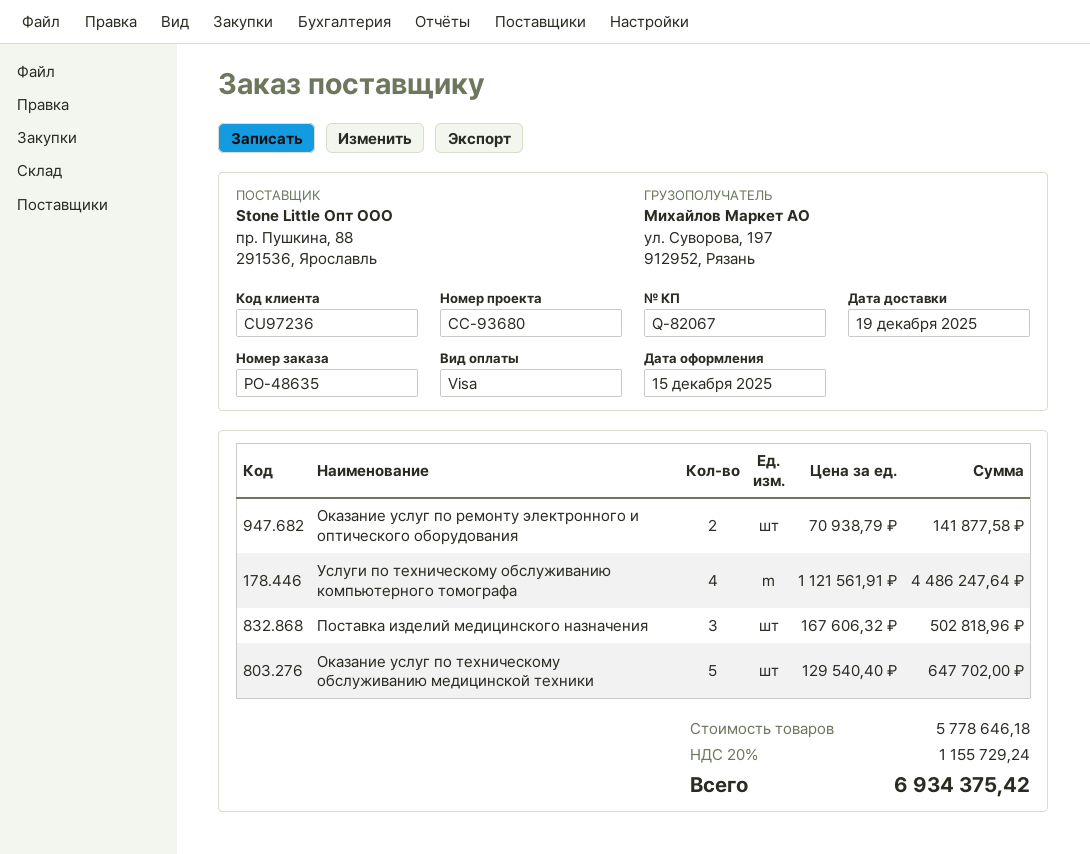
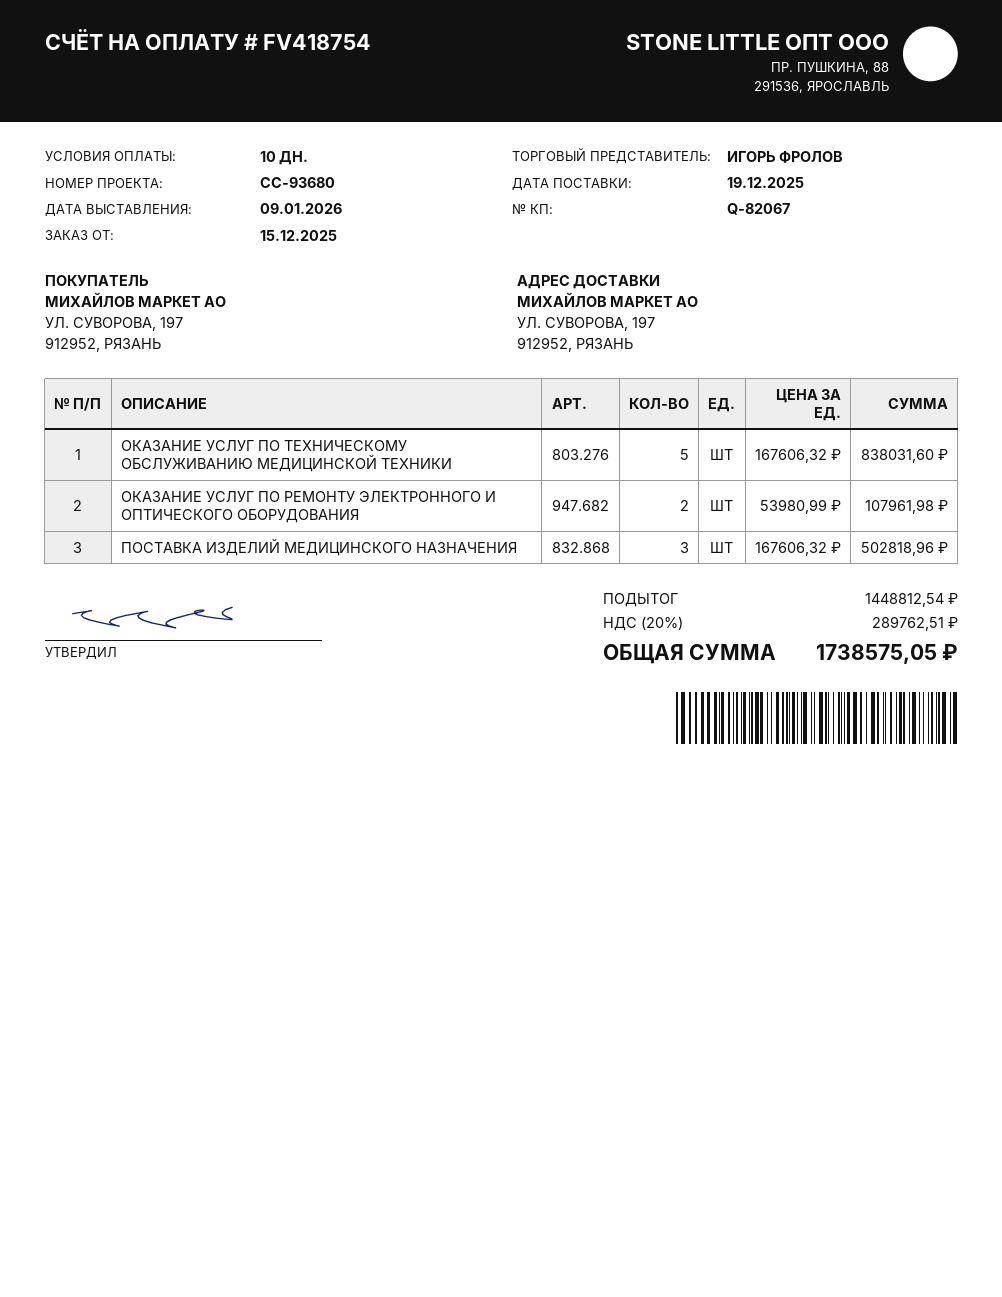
Оказание услуг по ремонту электронного и оптического оборудования: 2 x 70938.79 = 141877.58 -> 2 x 53980.99 = 107961.98
Услуги по техническому обслуживанию компьютерного томографа: 4 x 1121561.91 = 4486247.64 -> none
Оказание услуг по техническому обслуживанию медицинской техники: 5 x 129540.40 = 647702.00 -> 5 x 167606.32 = 838031.60
subtotal: 5778646.18 -> 1448812.54
tax: 20% = 1155729.24 -> 20% = 289762.51
total: 6934375.42 -> 1738575.05

